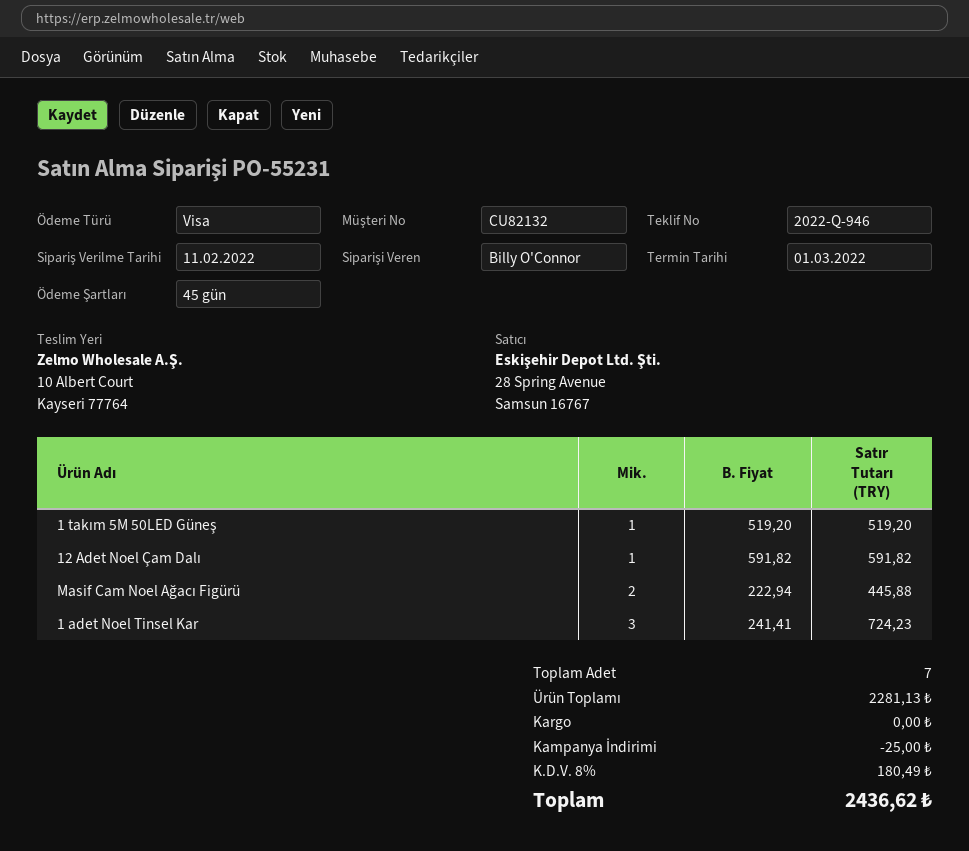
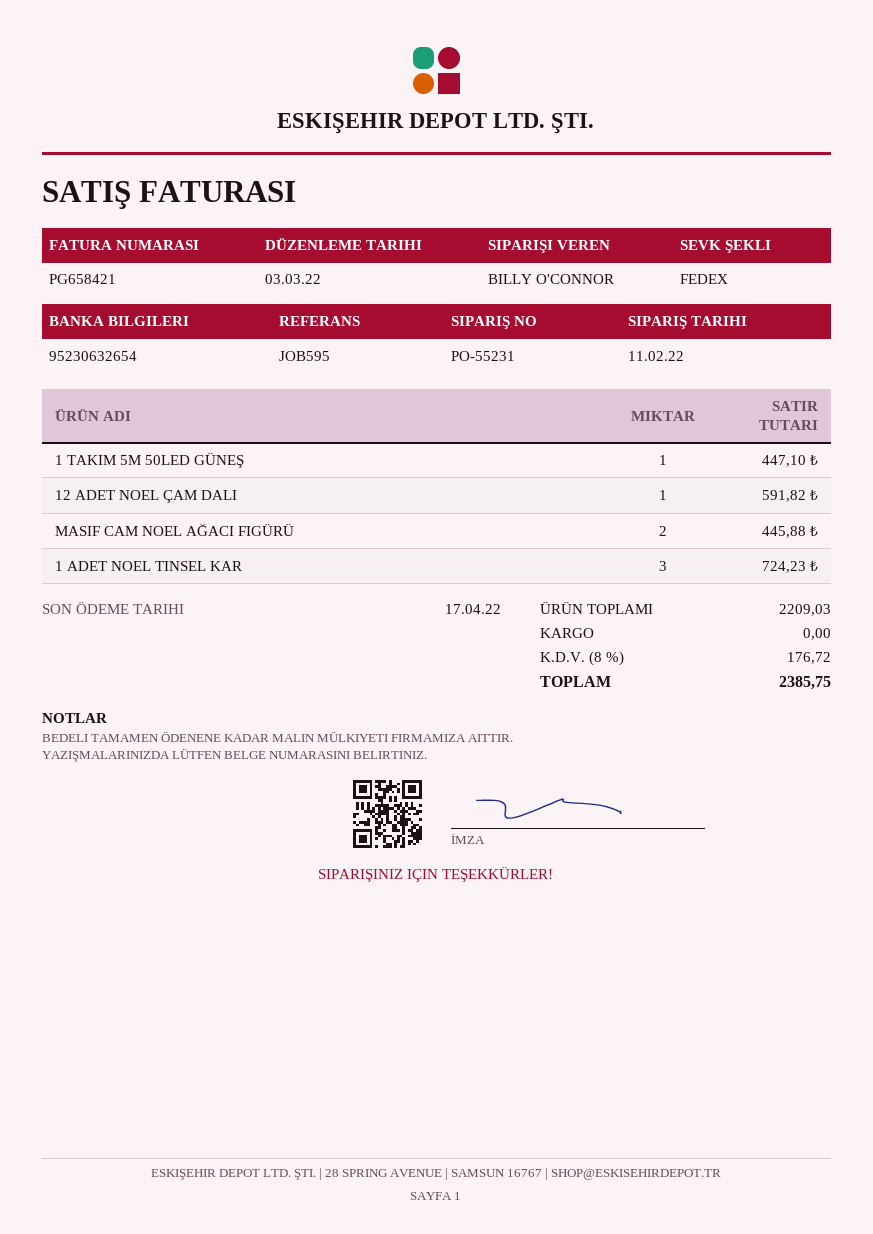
1 takım 5M 50LED Güneş: 1 for 519.20 -> 1 for 447.10
subtotal: 2281.13 -> 2209.03
discount: 25.00 -> none
tax: 8% = 180.49 -> 8% = 176.72
total: 2436.62 -> 2385.75

